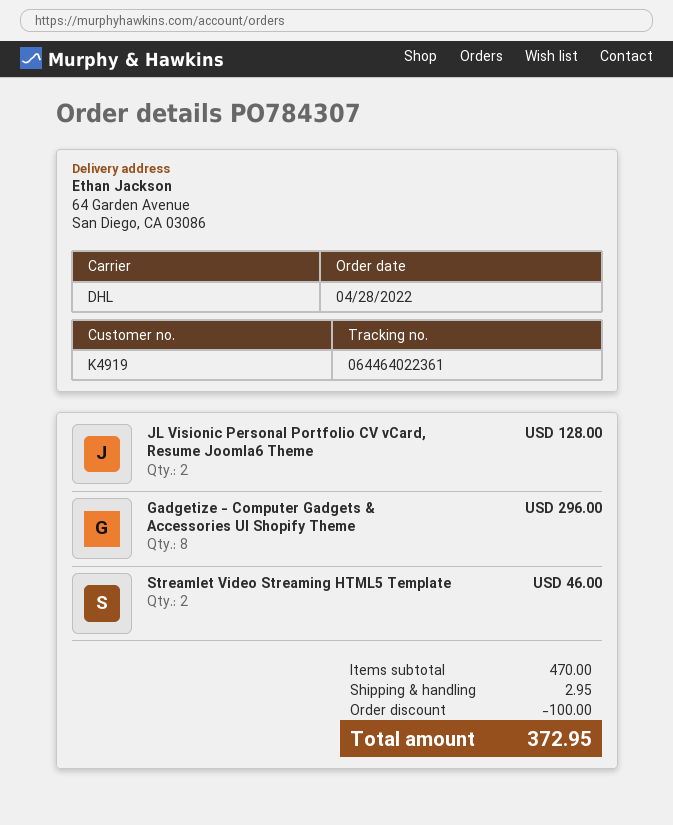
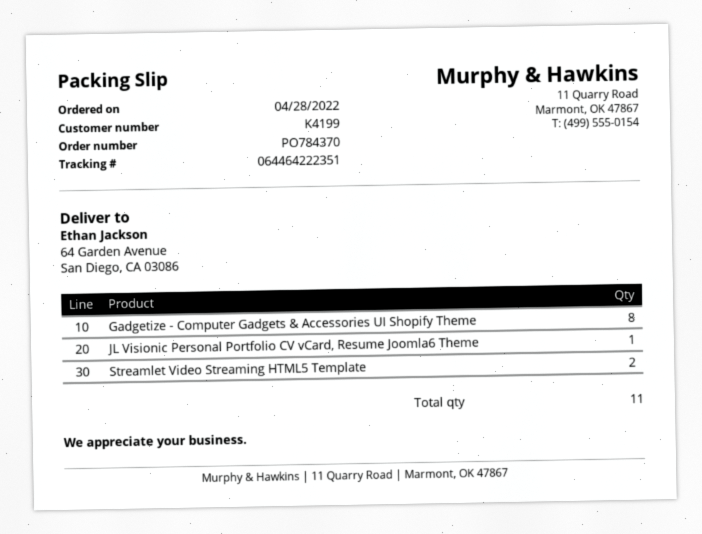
order number: PO784307 -> PO784370
customer number: K4919 -> K4199
tracking number: 064464022361 -> 064464222351
JL Visionic Personal Portfolio CV vCard, Resume Joomla6 Theme: 2 -> 1

